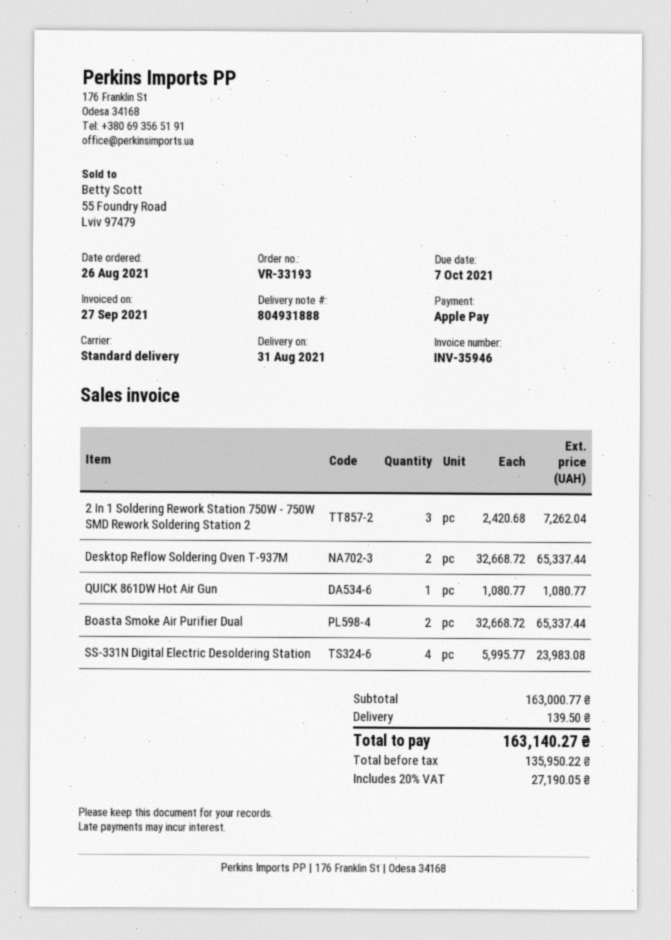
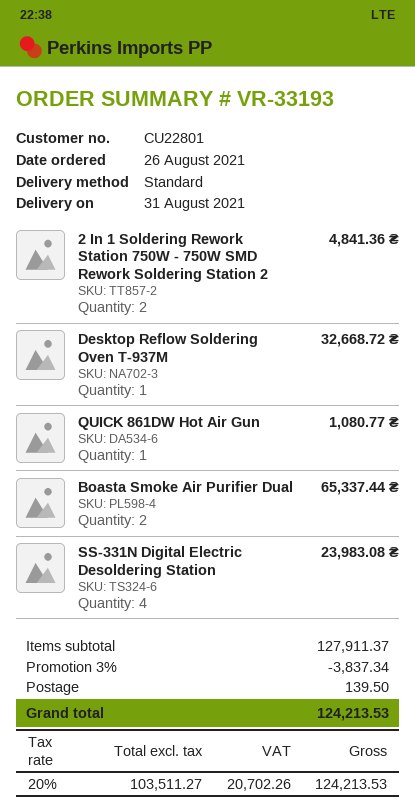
2 In 1 Soldering Rework Station 750W - 750W SMD Rework Soldering Station 2: 3 for 7262.04 -> 2 for 4841.36
Desktop Reflow Soldering Oven T-937M: 2 for 65337.44 -> 1 for 32668.72
subtotal: 163000.77 -> 127911.37
discount: none -> 3% = 3837.34
net: 135950.22 -> 103511.27
tax: 20% = 27190.05 -> 20% = 20702.26
total: 163140.27 -> 124213.53

